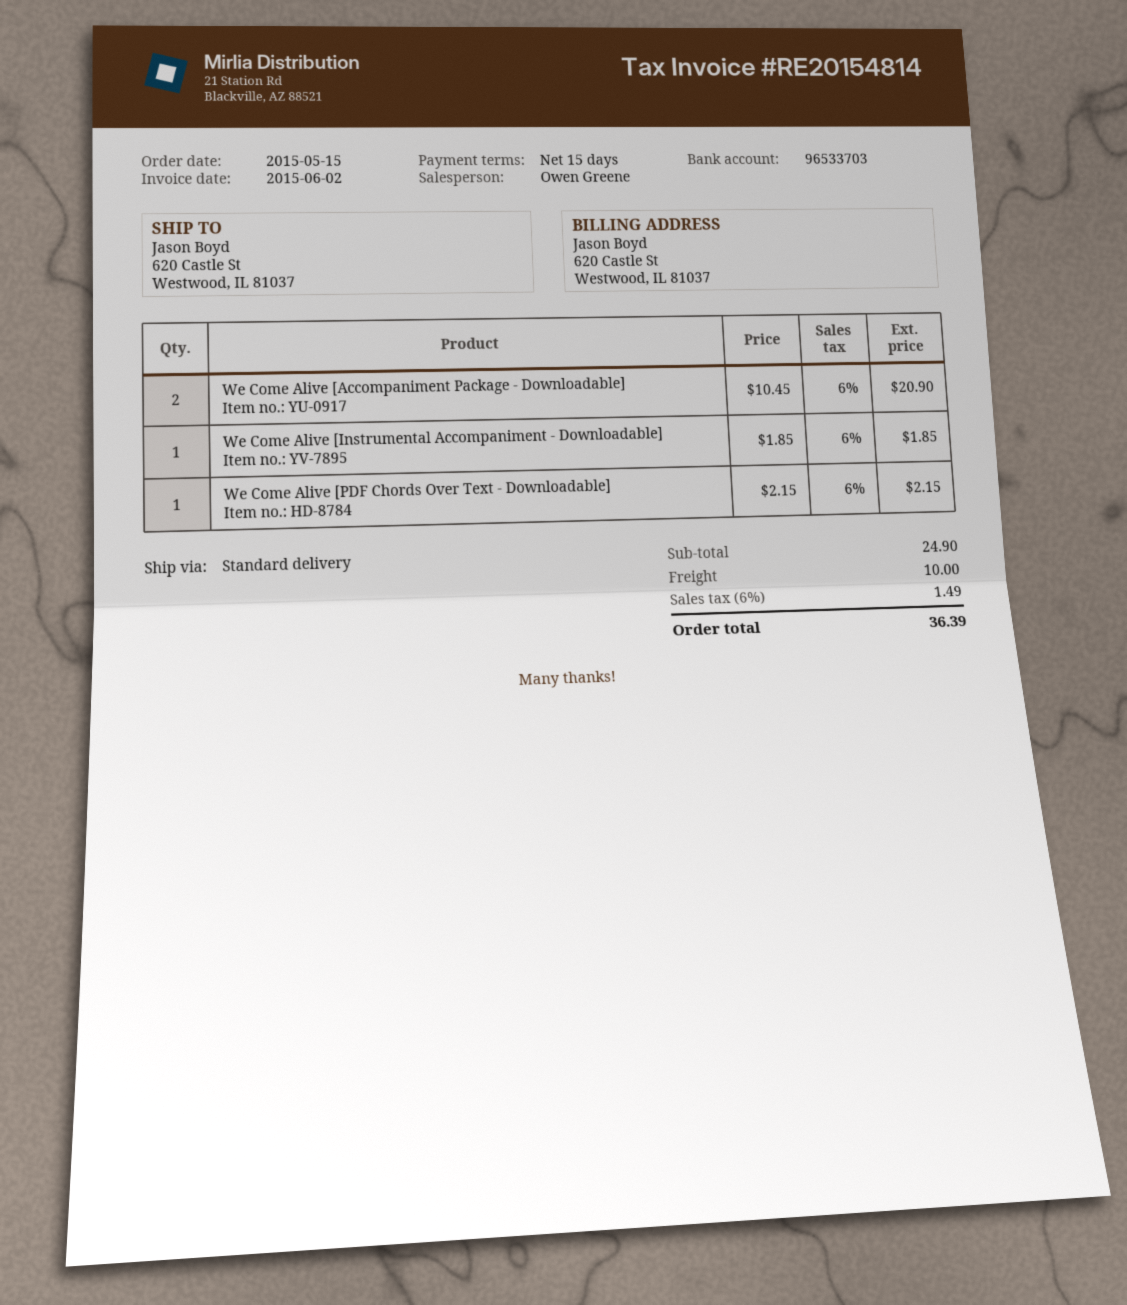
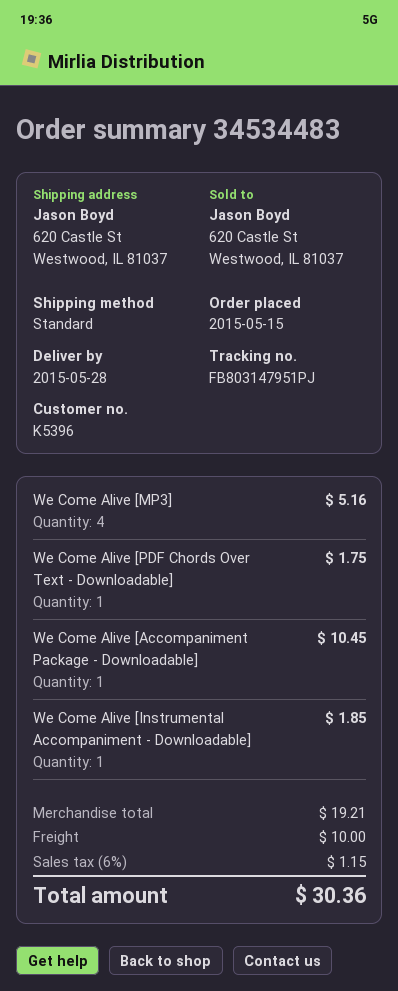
We Come Alive [Accompaniment Package - Downloadable]: 2 for 20.90 -> 1 for 10.45
We Come Alive [PDF Chords Over Text - Downloadable]: 1 for 2.15 -> 1 for 1.75
We Come Alive [MP3]: none -> 4 for 5.16
subtotal: 24.90 -> 19.21
tax: 6% = 1.49 -> 6% = 1.15
total: 36.39 -> 30.36

